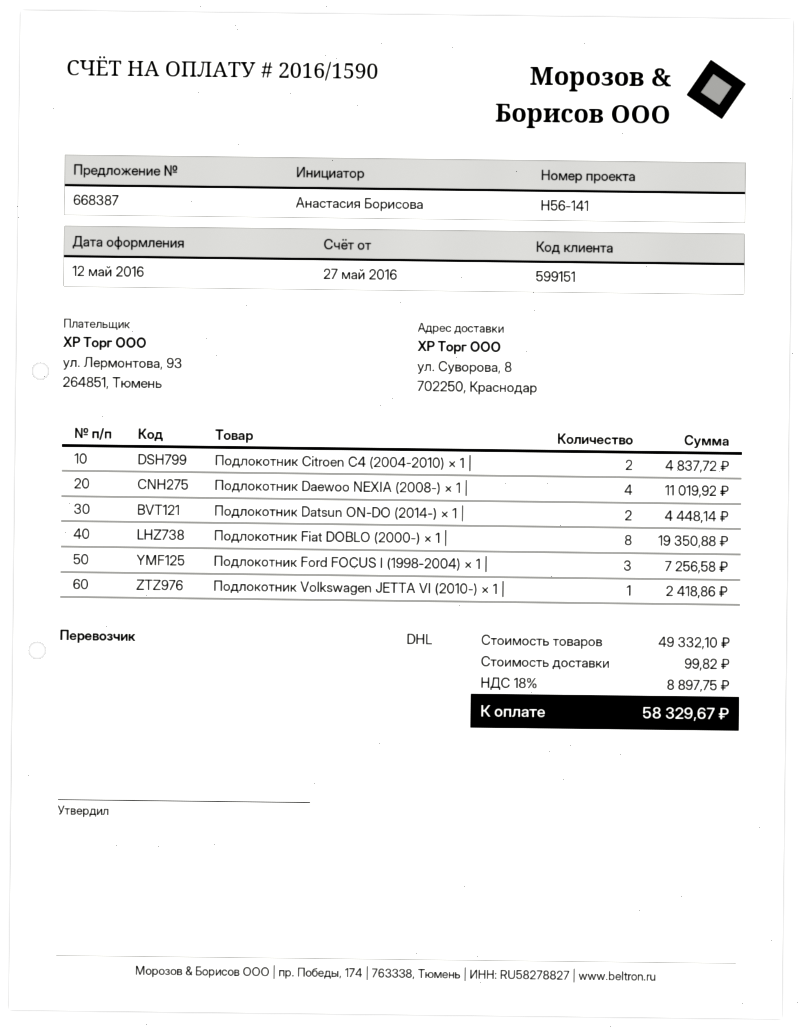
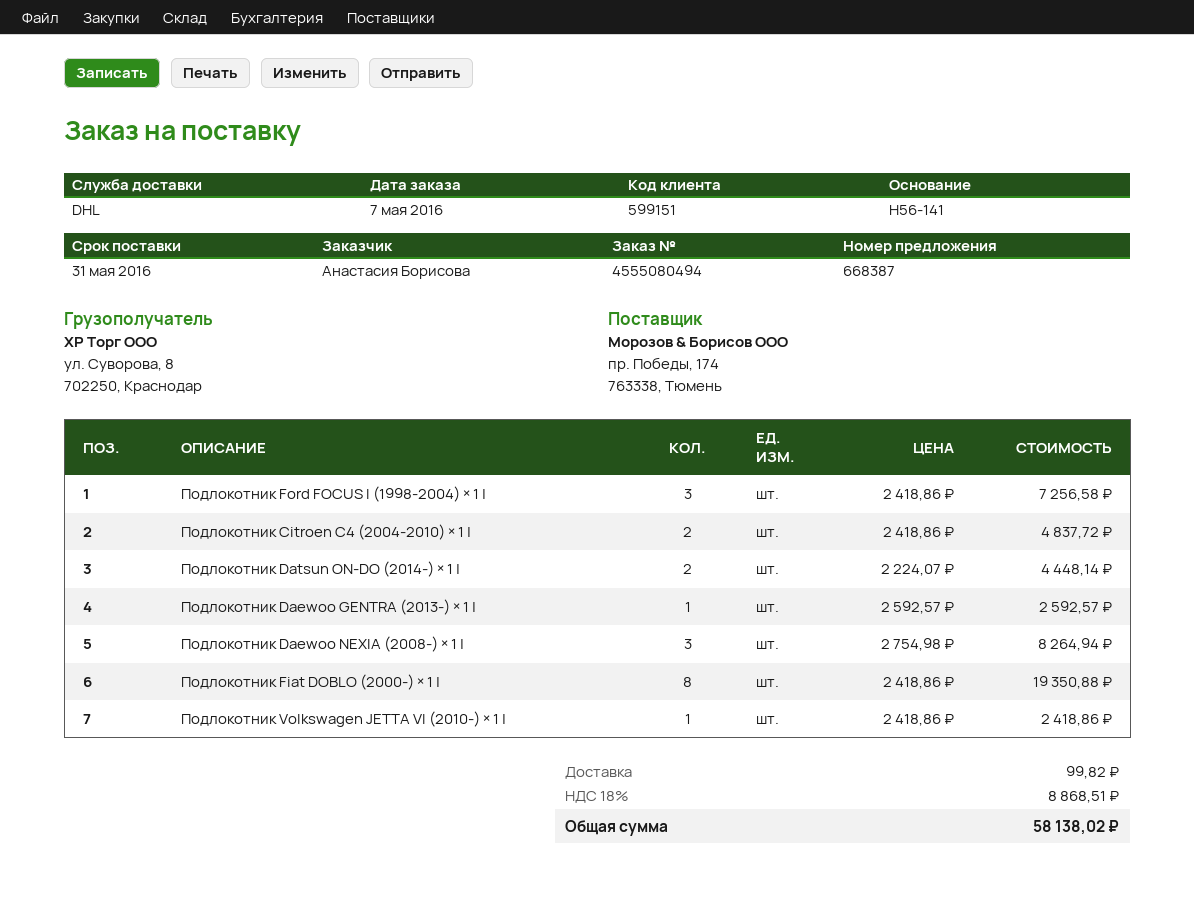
order date: 2016-05-12 -> 2016-05-07
Подлокотник Daewoo NEXIA (2008-) × 1 |: 4 for 11019.92 -> 3 for 8264.94
Подлокотник Daewoo GENTRA (2013-) × 1 |: none -> 1 for 2592.57
tax: 18% = 8897.75 -> 18% = 8868.51
total: 58329.67 -> 58138.02

